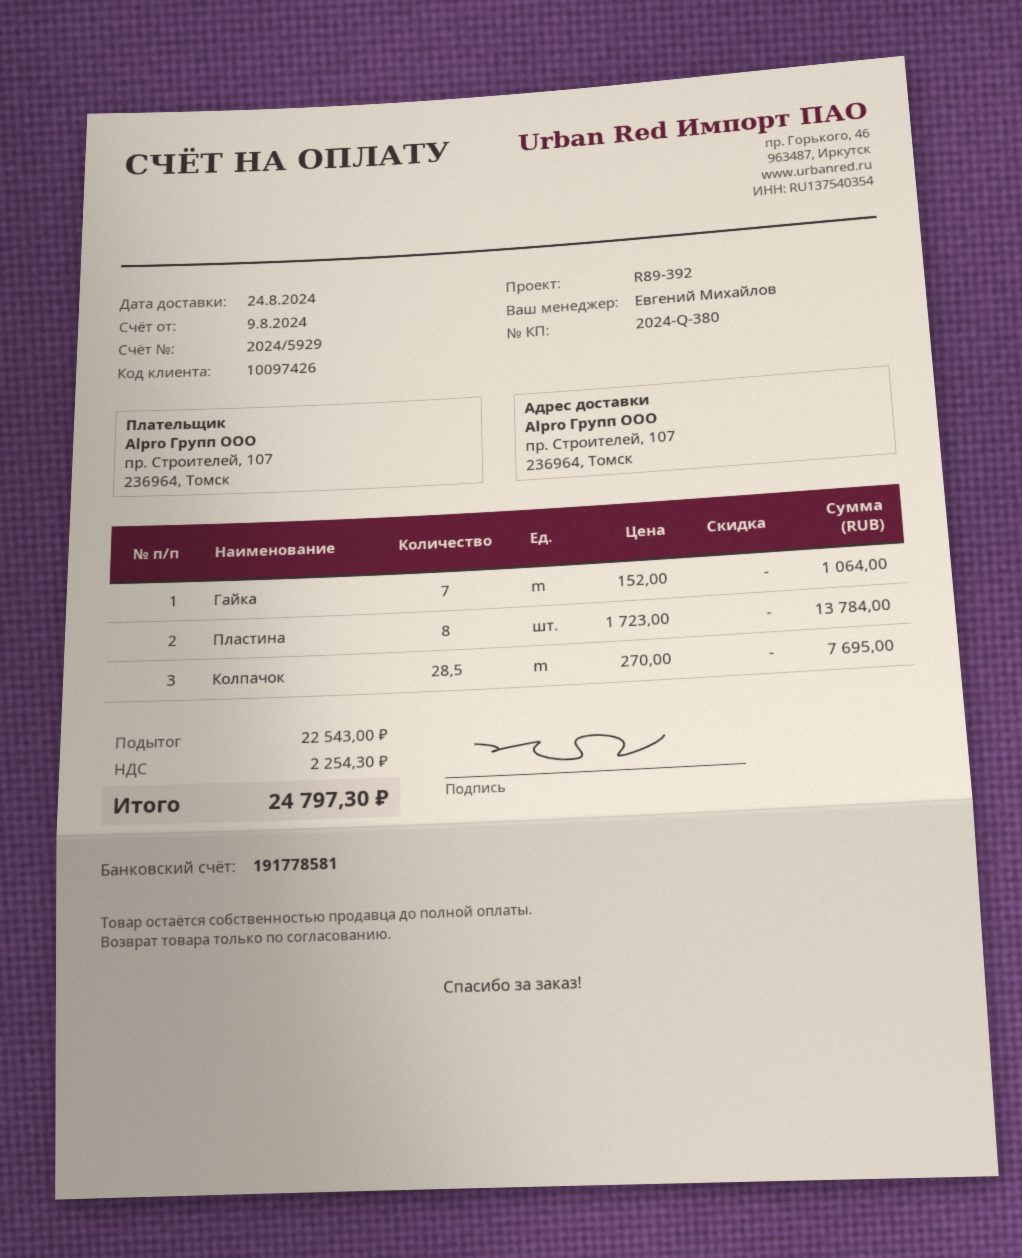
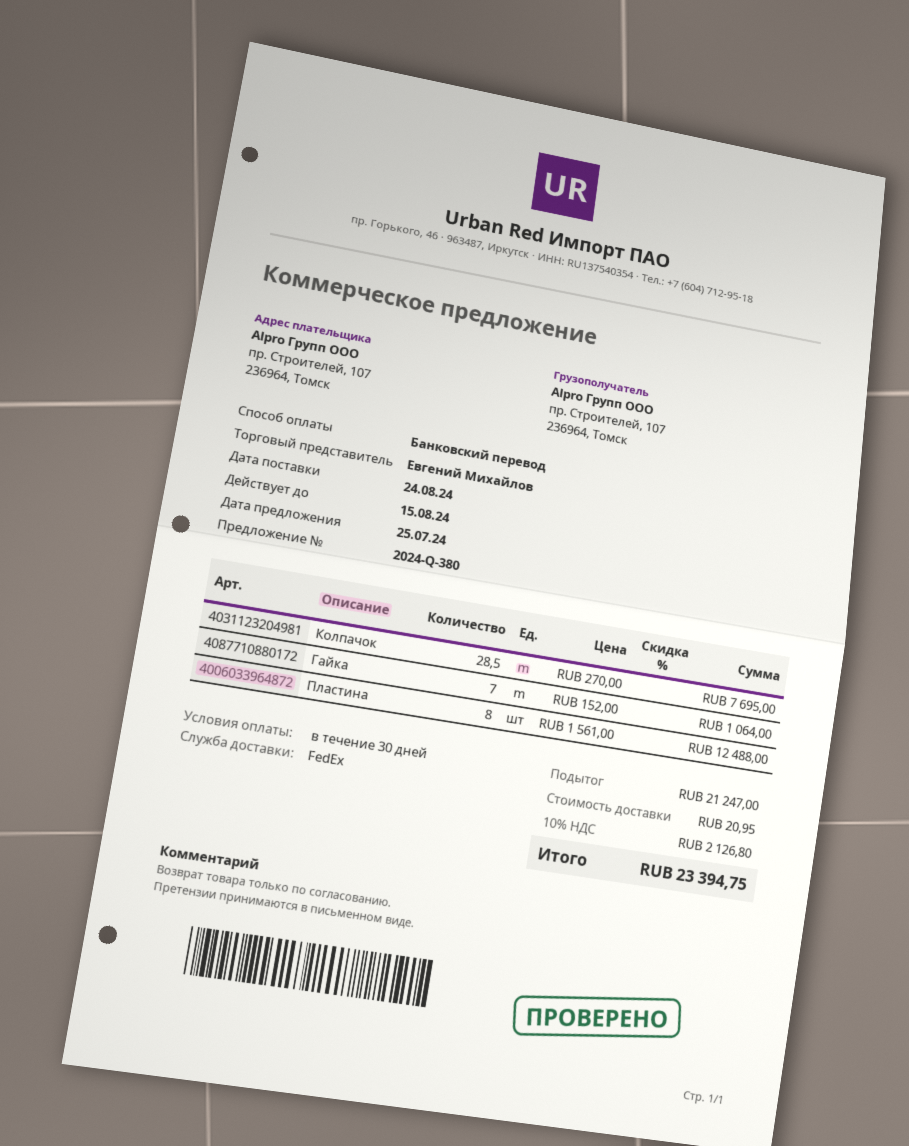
Пластина: 8 x 1723.00 = 13784.00 -> 8 x 1561.00 = 12488.00
subtotal: 22543.00 -> 21247.00
shipping: none -> 20.95
tax: 2254.30 -> 2126.80
total: 24797.30 -> 23394.75

